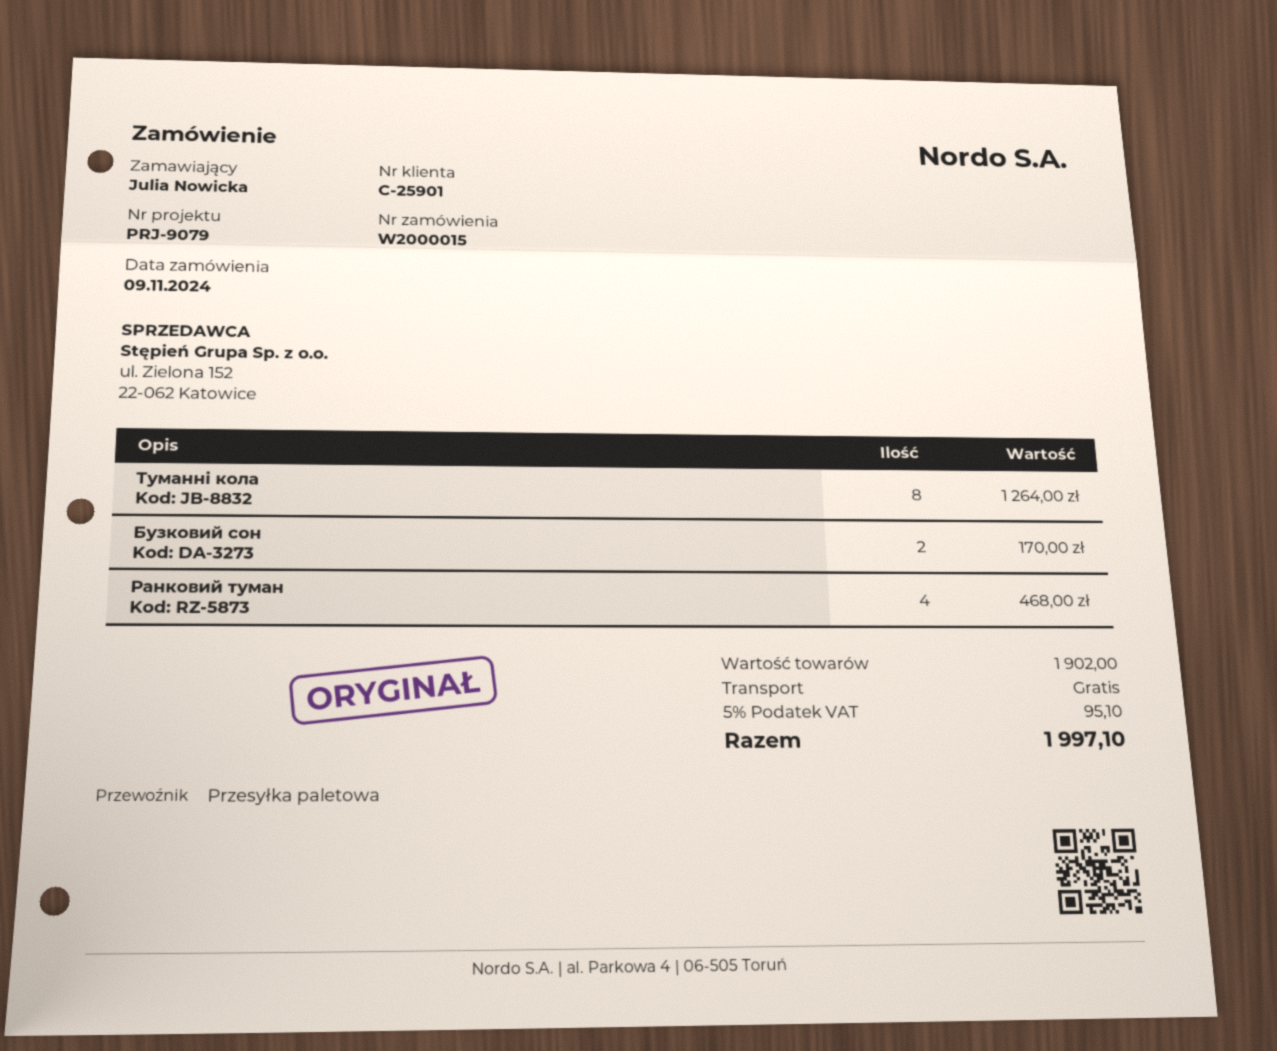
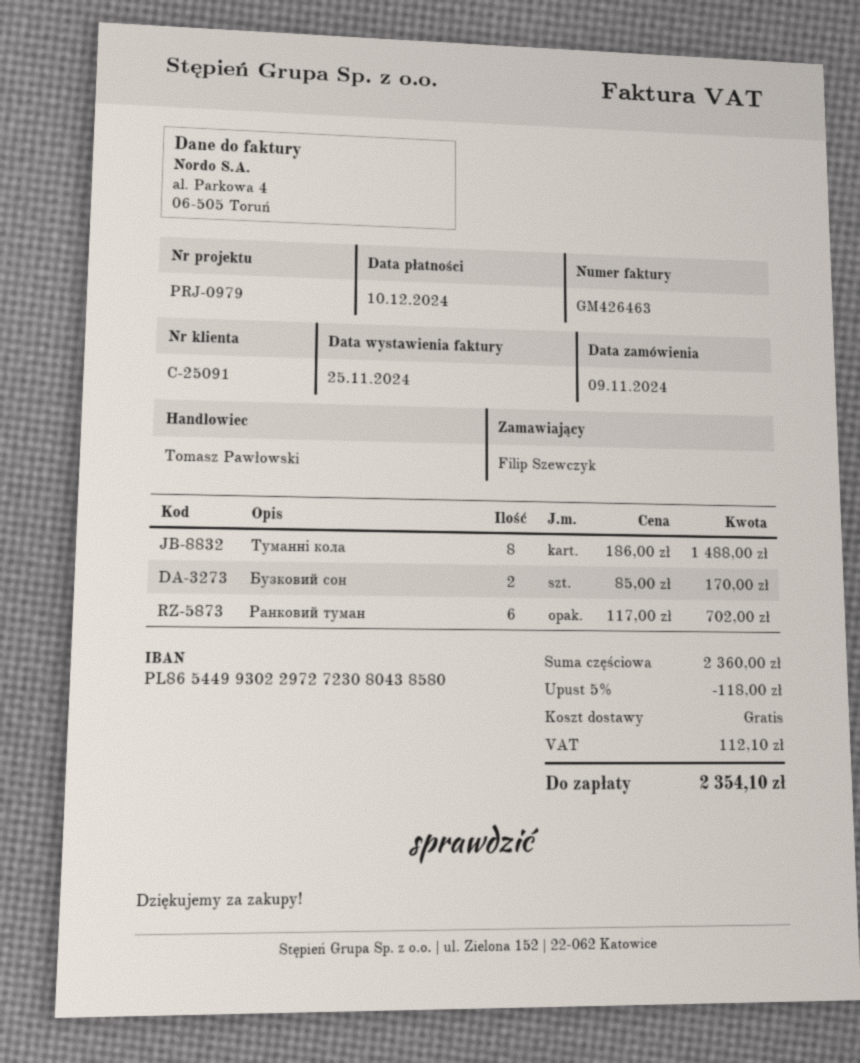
customer number: C-25901 -> C-25091
reference: PRJ-9079 -> PRJ-0979
ordered by: Julia Nowicka -> Filip Szewczyk
Туманні кола: 8 for 1264.00 -> 8 for 1488.00
Ранковий туман: 4 for 468.00 -> 6 for 702.00
subtotal: 1902.00 -> 2360.00
discount: none -> 5% = 118.00
tax: 95.10 -> 112.10
total: 1997.10 -> 2354.10

